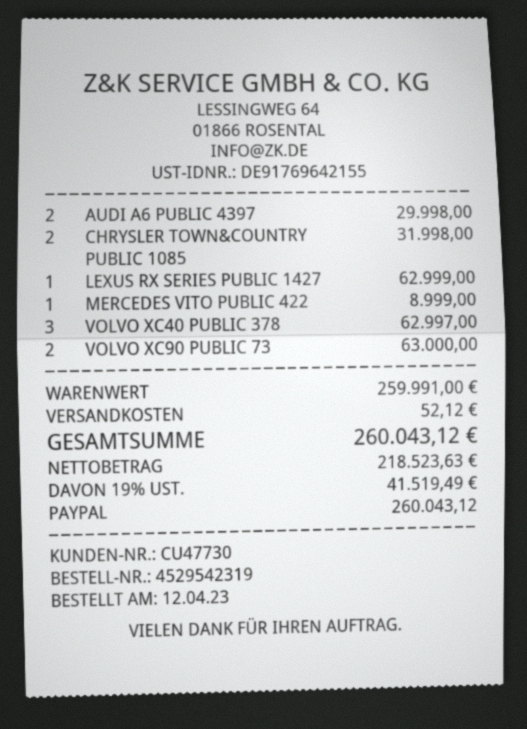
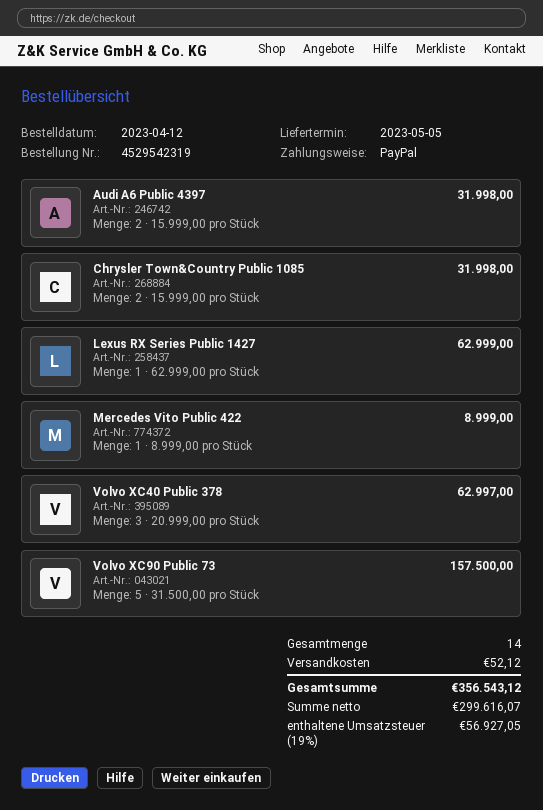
AUDI A6 PUBLIC 4397: 2 for 29998.00 -> 2 for 31998.00
VOLVO XC90 PUBLIC 73: 2 for 63000.00 -> 5 for 157500.00
net: 218523.63 -> 299616.07
tax: 19% = 41519.49 -> 19% = 56927.05
total: 260043.12 -> 356543.12

